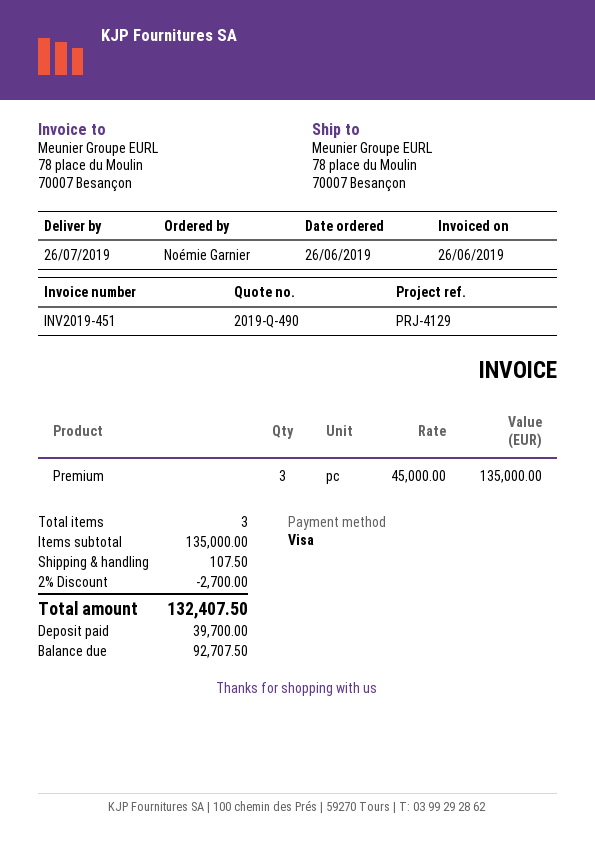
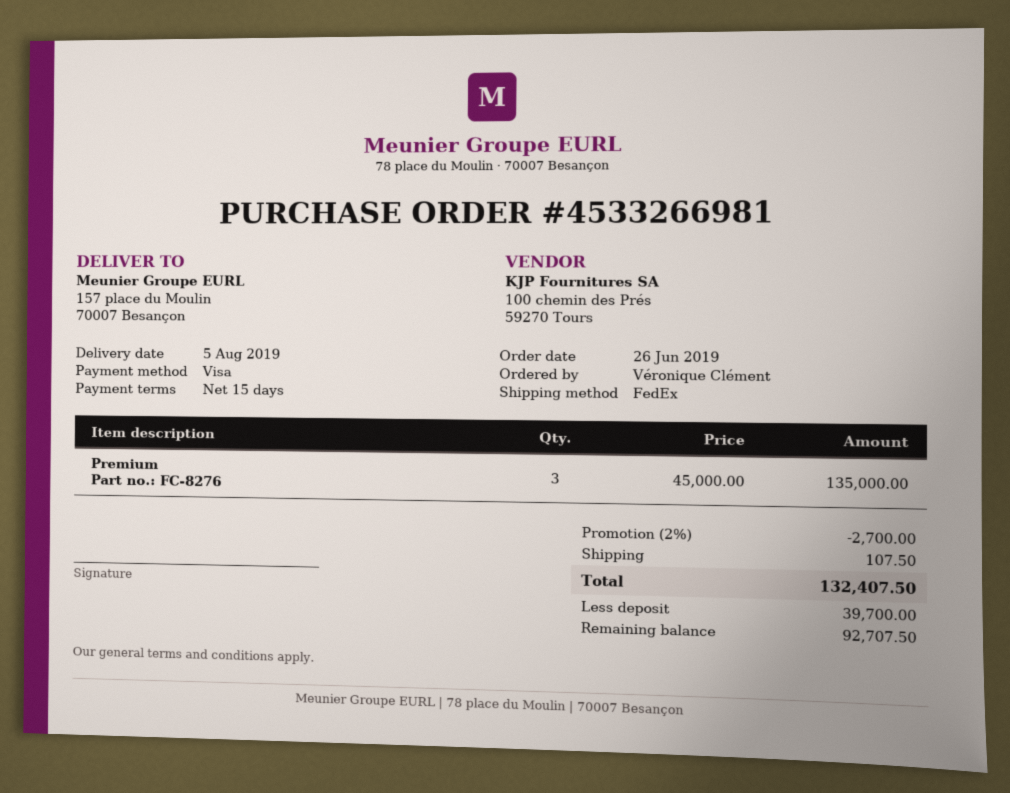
delivery date: 2019-07-26 -> 2019-08-05
ordered by: Noémie Garnier -> Véronique Clément
ship to: 78 place du Moulin, 70007 Besançon -> 157 place du Moulin, 70007 Besançon

